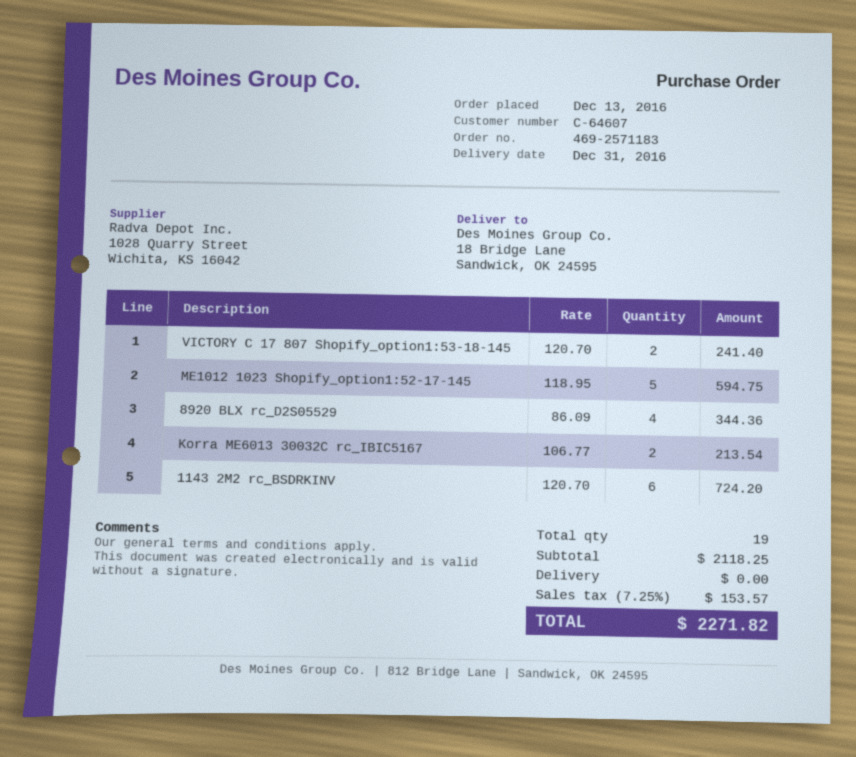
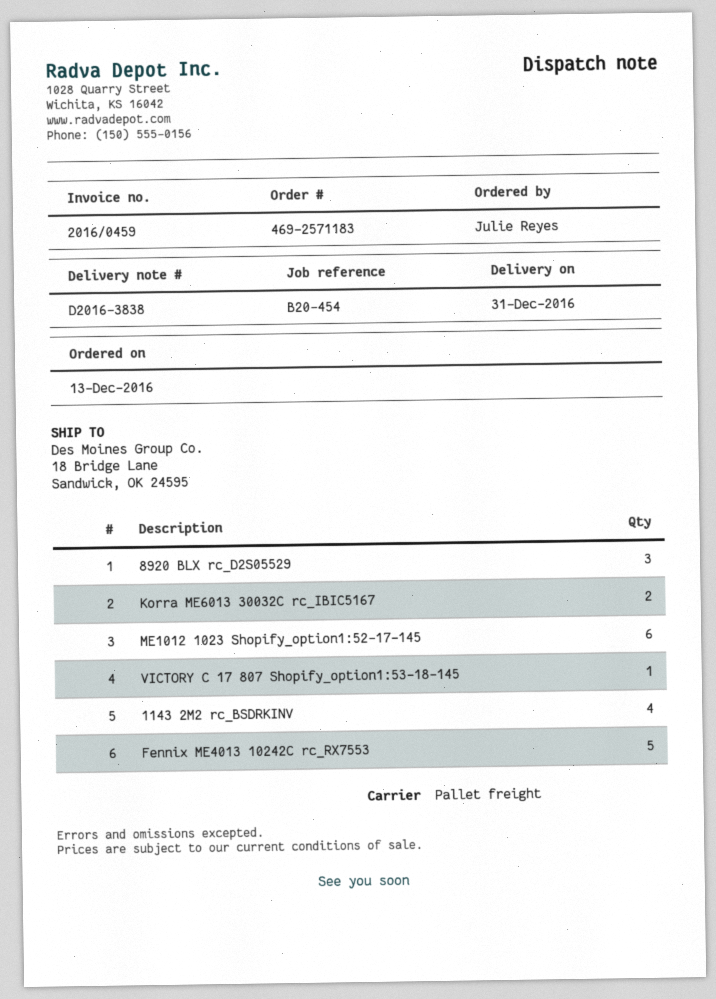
VICTORY C 17 807 Shopify_option1:53-18-145: 2 -> 1
ME1012 1023 Shopify_option1:52-17-145: 5 -> 6
8920 BLX rc_D2S05529: 4 -> 3
1143 2M2 rc_BSDRKINV: 6 -> 4
Fennix ME4013 10242C rc_RX7553: none -> 5

